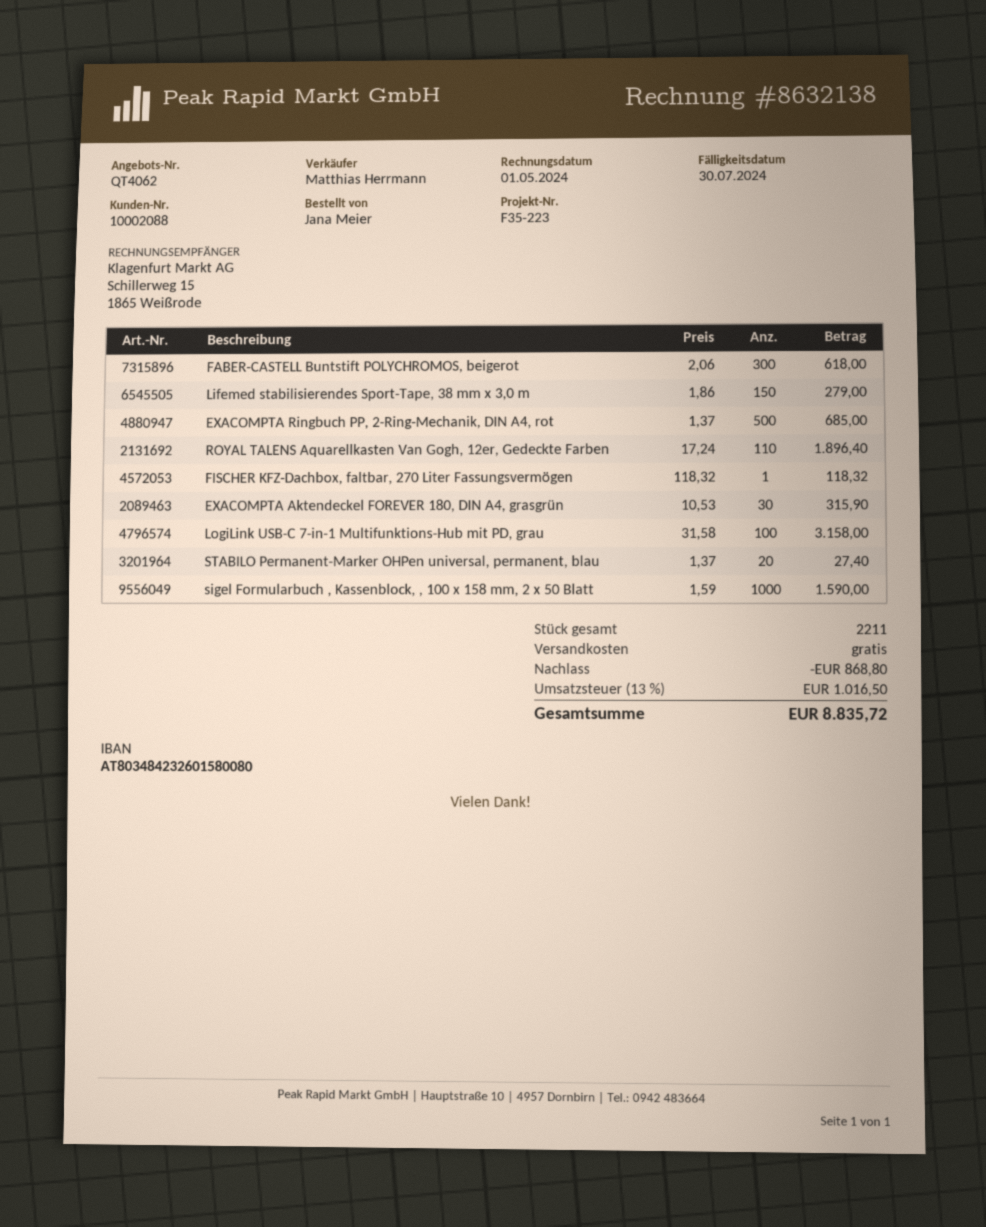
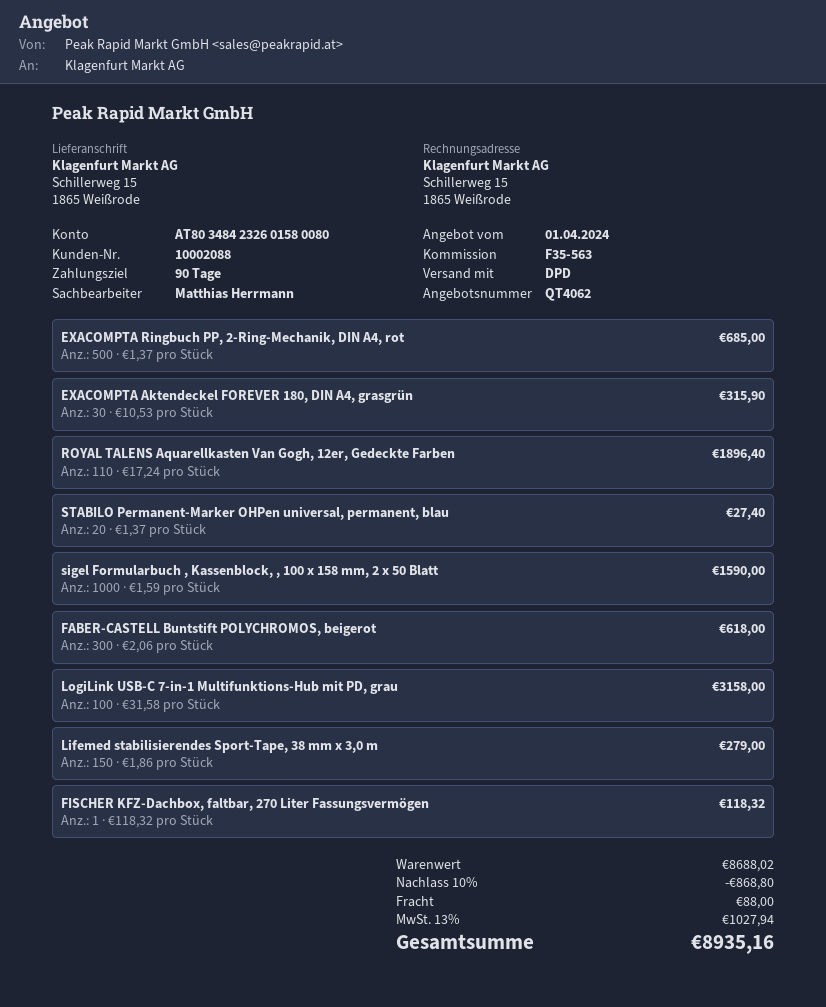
reference: F35-223 -> F35-563
shipping: 0.00 -> 88.00
tax: 13% = 1016.50 -> 13% = 1027.94
total: 8835.72 -> 8935.16

